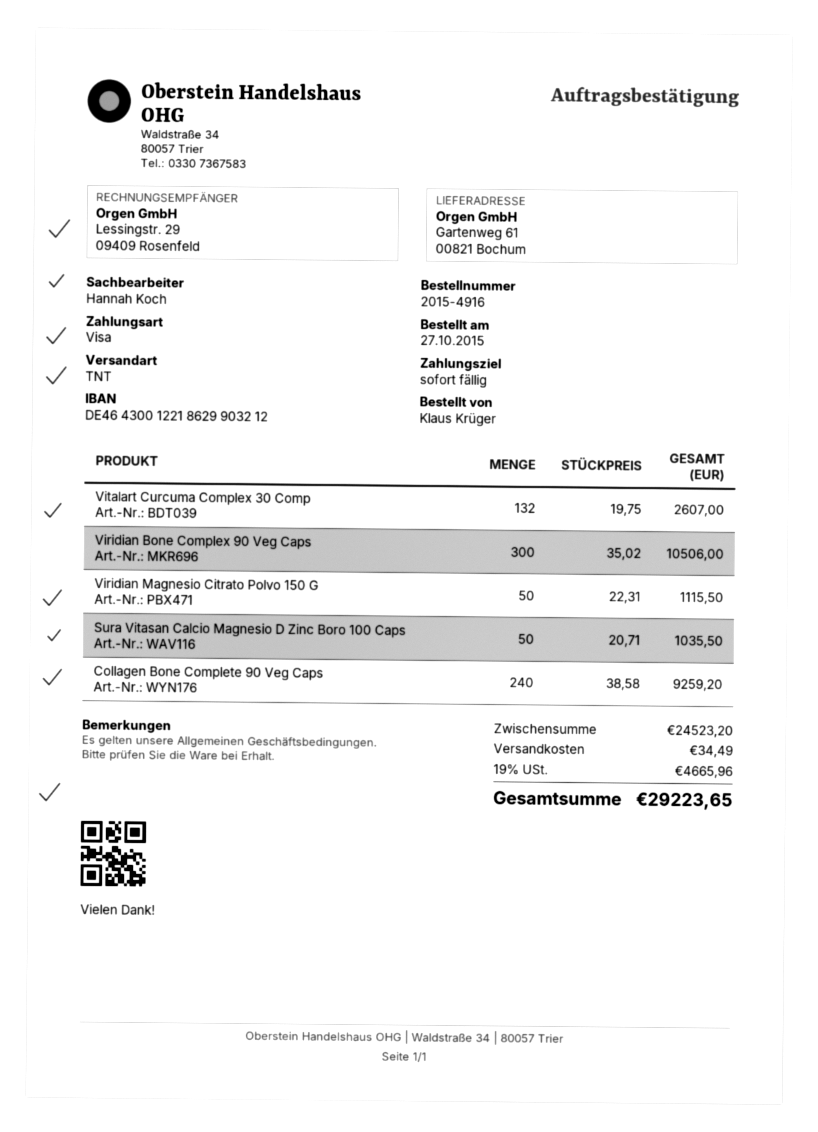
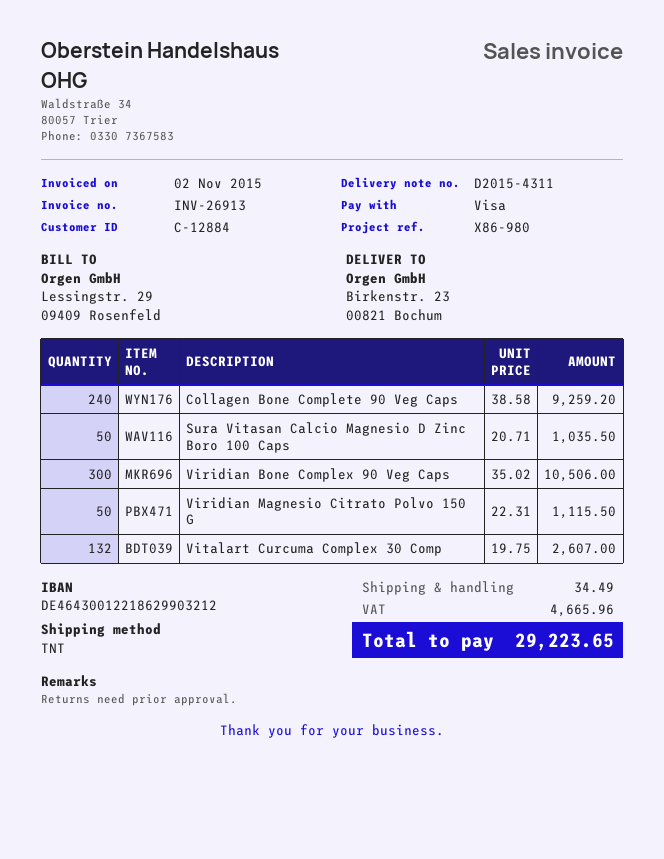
ship to: Gartenweg 61, 00821 Bochum -> Birkenstr. 23, 00821 Bochum

